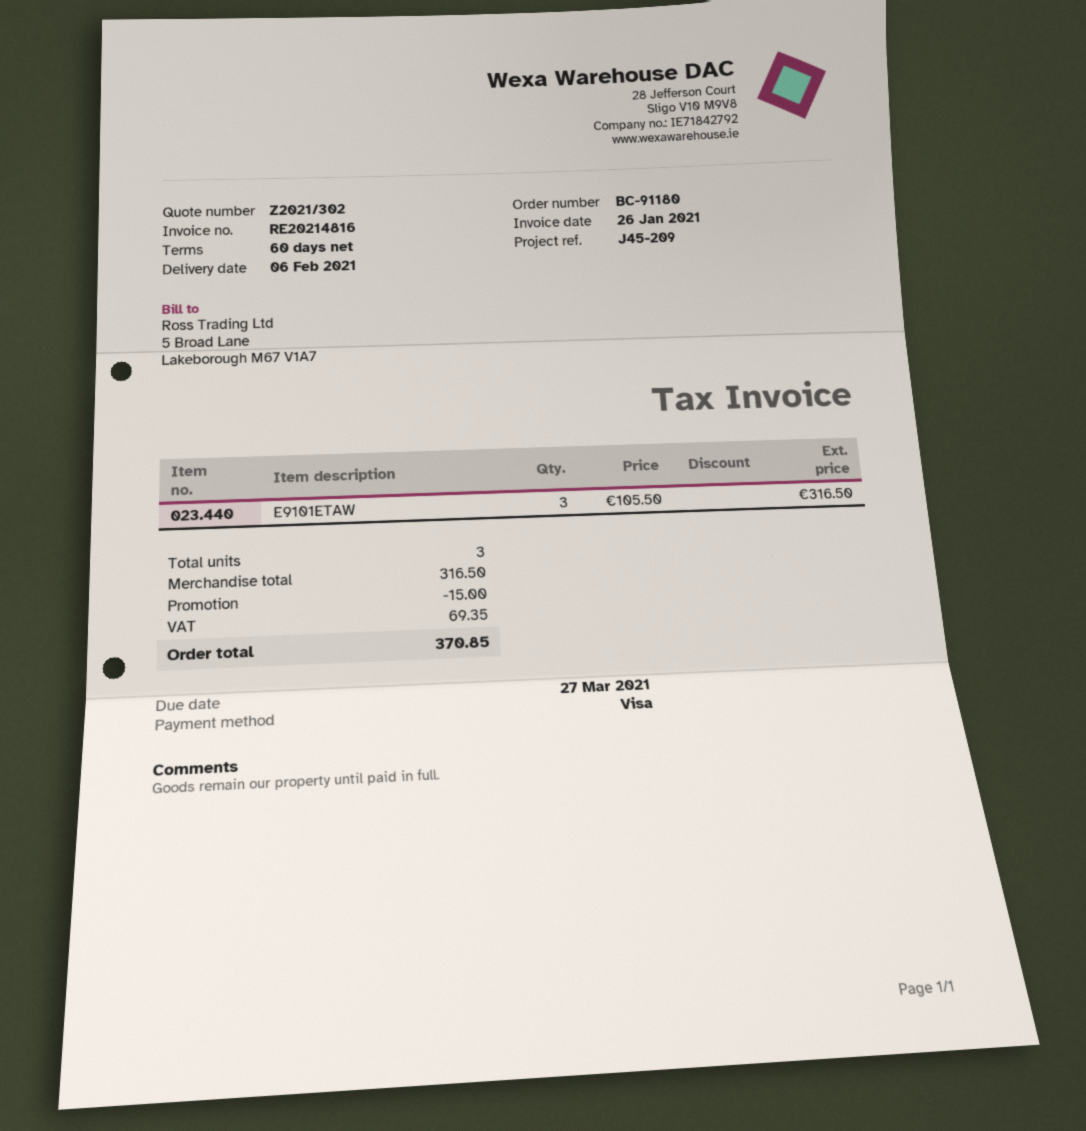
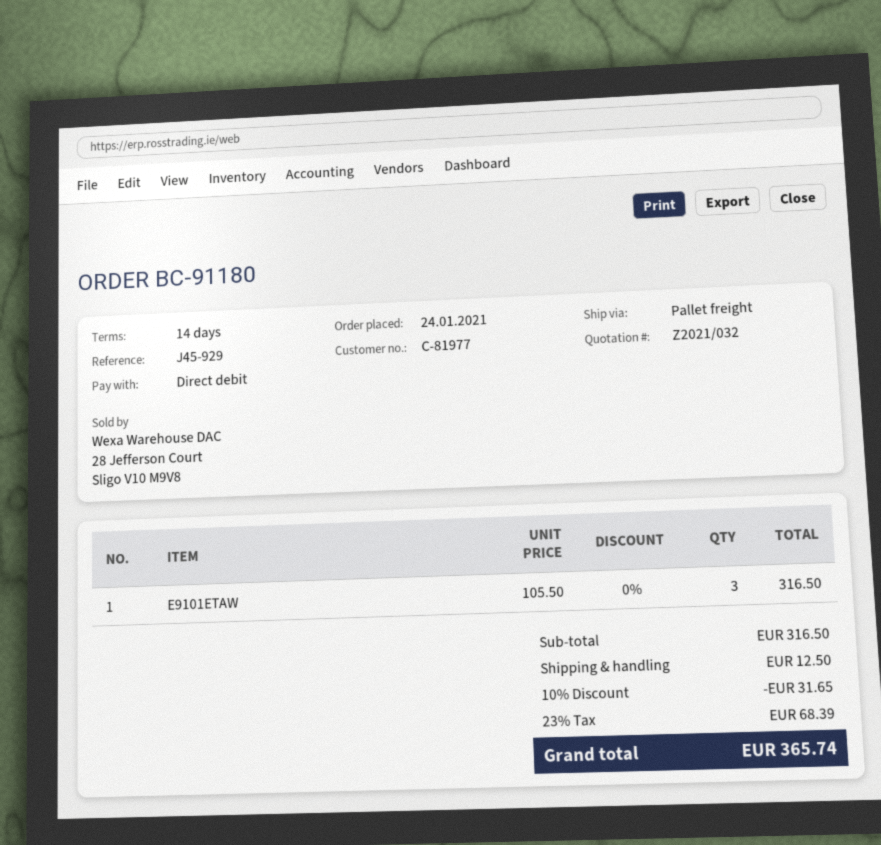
quote number: Z2021/302 -> Z2021/032
payment terms: 60 days -> 14 days
reference: J45-209 -> J45-929
payment method: Visa -> direct debit
discount: 15.00 -> 31.65
shipping: none -> 12.50
tax: 69.35 -> 68.39
total: 370.85 -> 365.74

